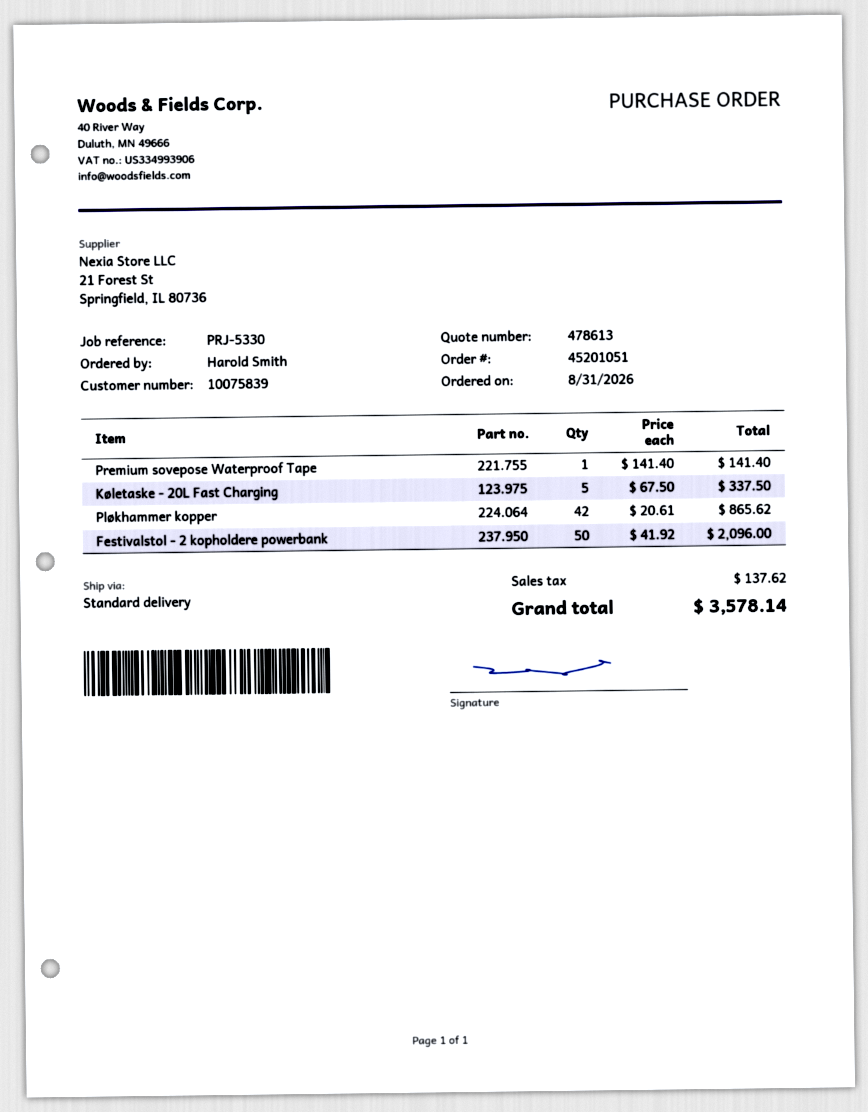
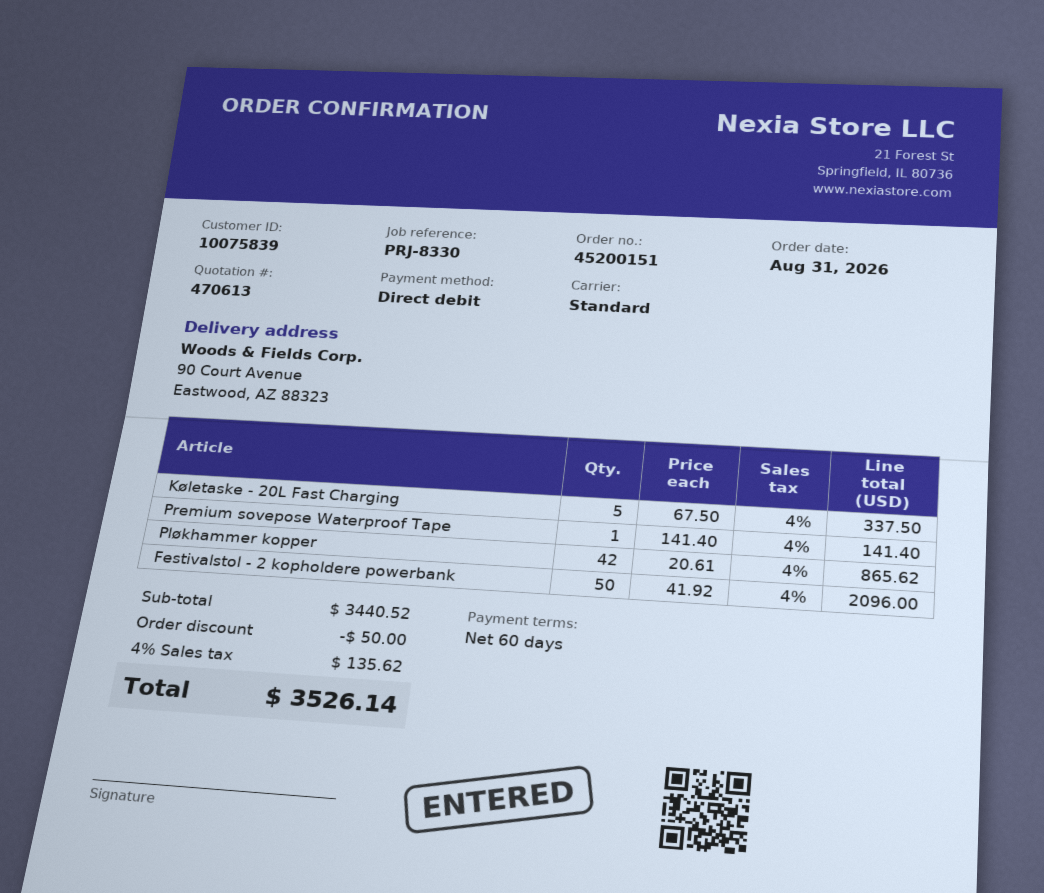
quote number: 478613 -> 470613
order number: 45201051 -> 45200151
reference: PRJ-5330 -> PRJ-8330
discount: none -> 50.00
tax: 137.62 -> 135.62
total: 3578.14 -> 3526.14

